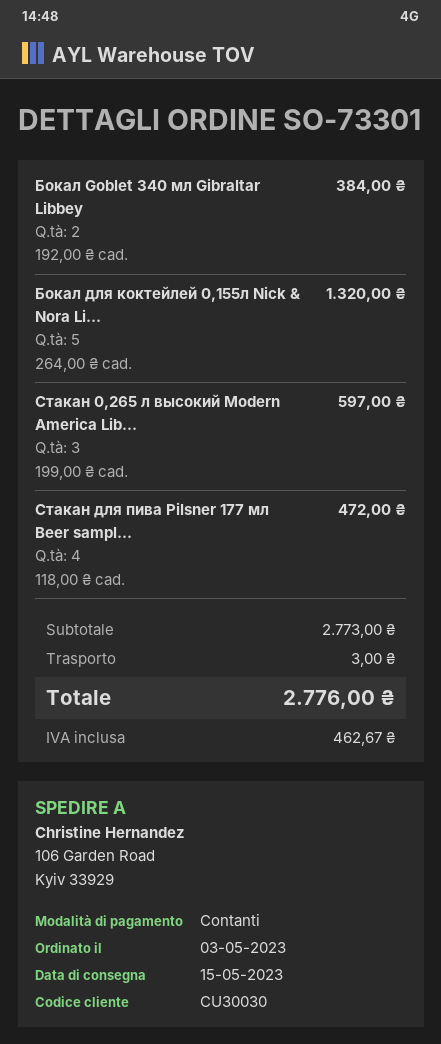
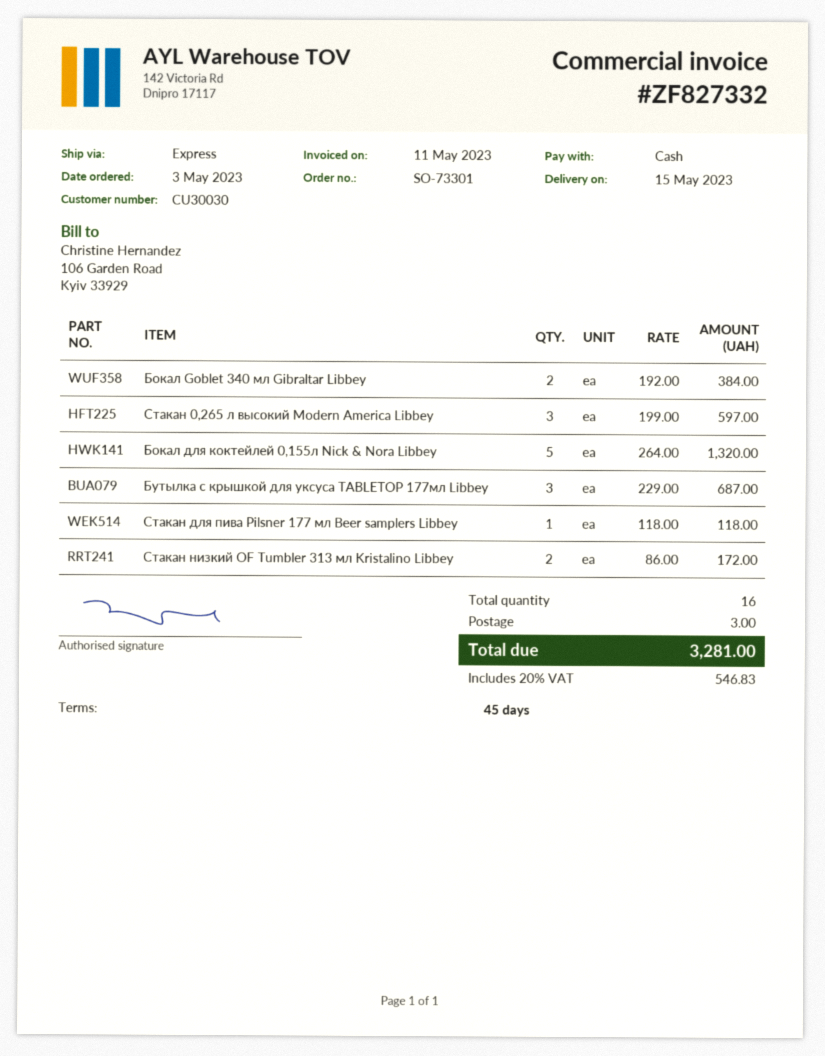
Стакан для пива Pilsner 177 мл Beer sampl...: 4 x 118.00 = 472.00 -> 1 x 118.00 = 118.00
Бутылка с крышкой для уксуса TABLETOP 177мл Libbey: none -> 3 x 229.00 = 687.00
Стакан низкий OF Tumbler 313 мл Kristalino Libbey: none -> 2 x 86.00 = 172.00
tax: 462.67 -> 546.83
total: 2776.00 -> 3281.00

